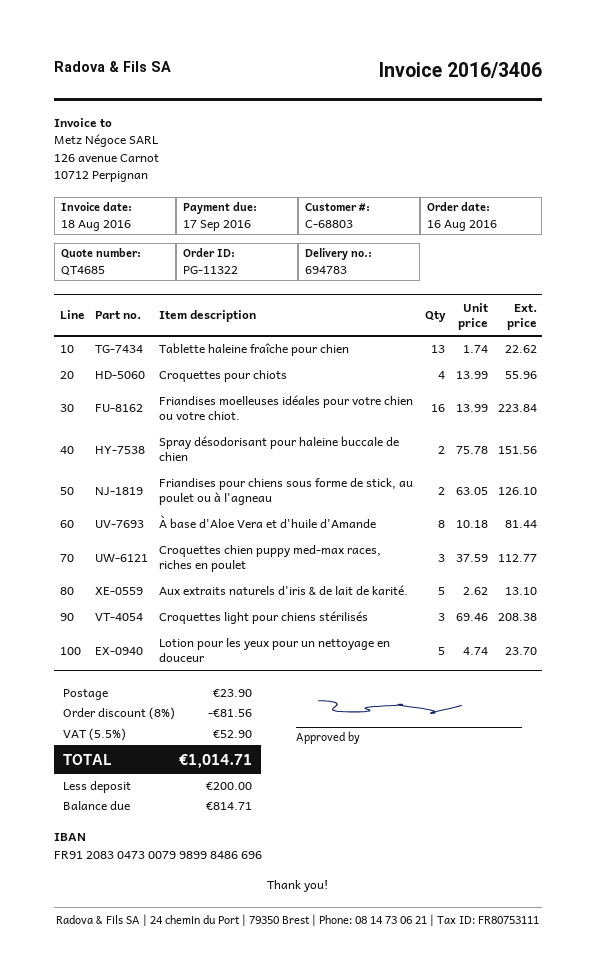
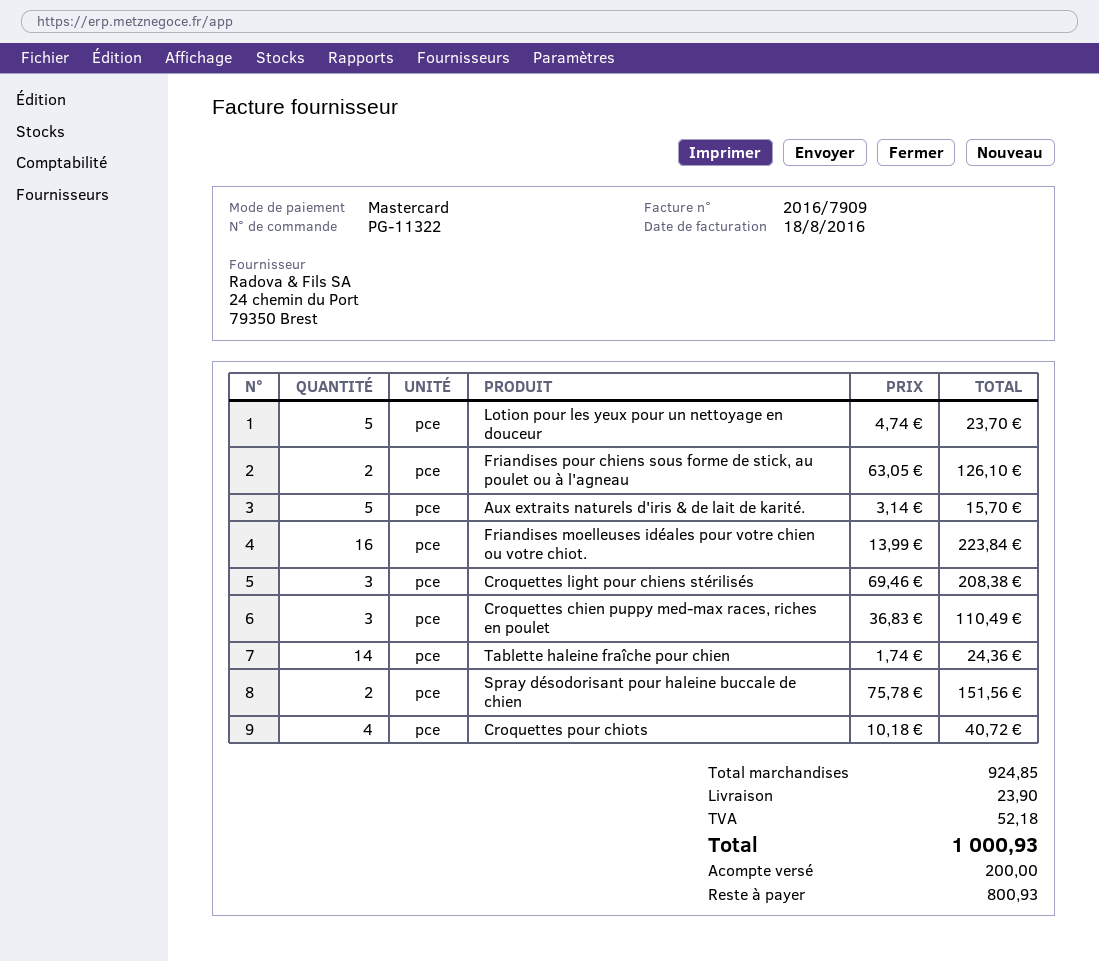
invoice number: 2016/3406 -> 2016/7909
Tablette haleine fraîche pour chien: 13 x 1.74 = 22.62 -> 14 x 1.74 = 24.36
Croquettes pour chiots: 4 x 13.99 = 55.96 -> 4 x 10.18 = 40.72
À base d'Aloe Vera et d'huile d'Amande: 8 x 10.18 = 81.44 -> none
Croquettes chien puppy med-max races, riches en poulet: 3 x 37.59 = 112.77 -> 3 x 36.83 = 110.49
Aux extraits naturels d'iris & de lait de karité.: 5 x 2.62 = 13.10 -> 5 x 3.14 = 15.70
discount: 8% = 81.56 -> none
tax: 52.90 -> 52.18
total: 1014.71 -> 1000.93
balance: 814.71 -> 800.93

